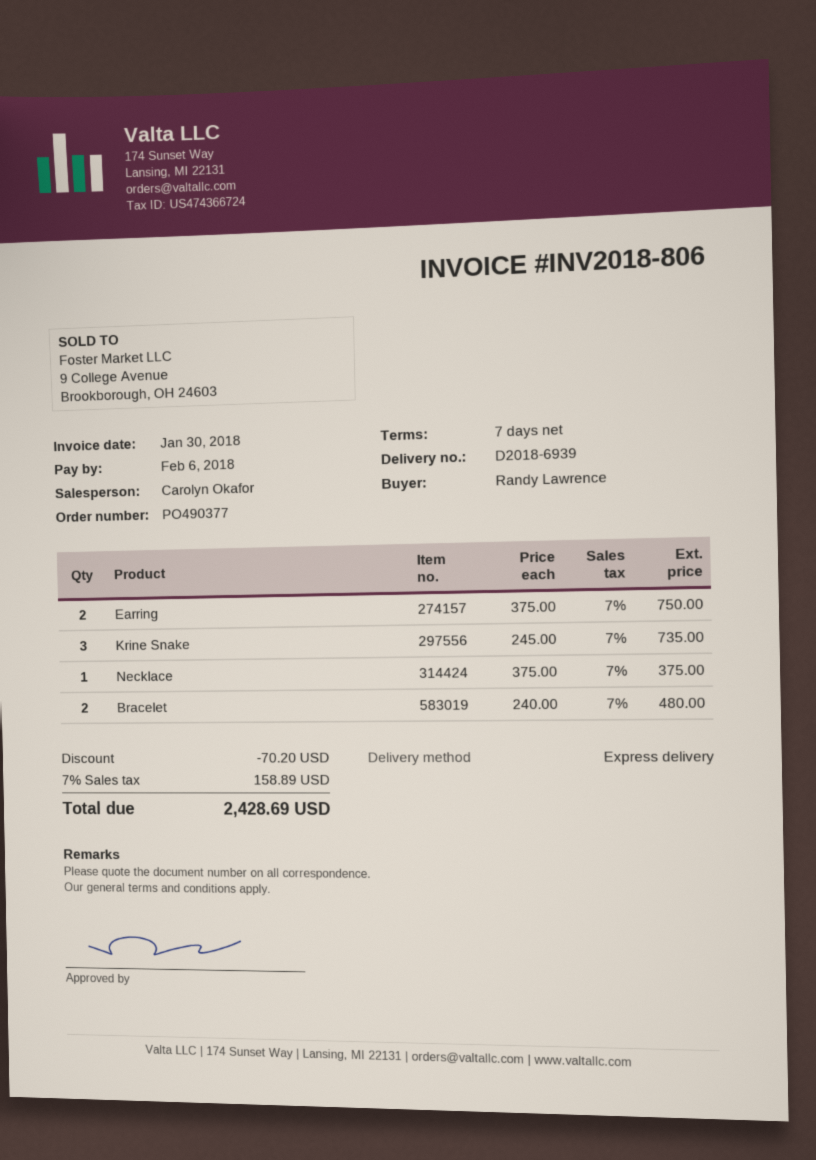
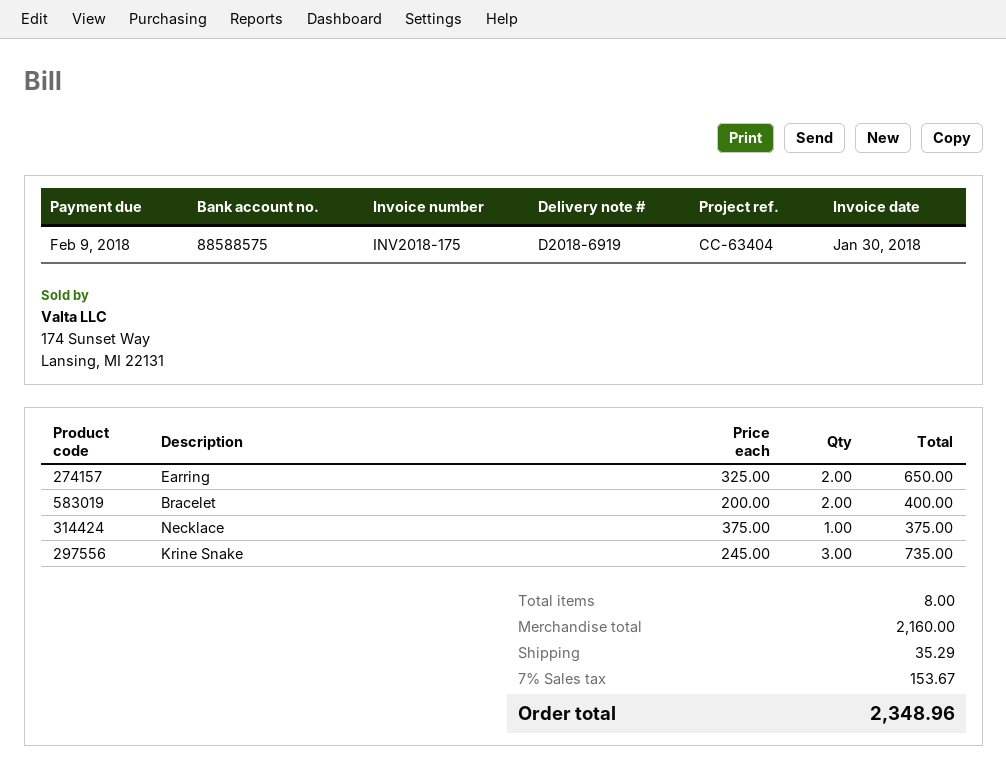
delivery note number: D2018-6939 -> D2018-6919
invoice number: INV2018-806 -> INV2018-175
due date: 2018-02-06 -> 2018-02-09
Earring: 2 x 375.00 = 750.00 -> 2 x 325.00 = 650.00
Bracelet: 2 x 240.00 = 480.00 -> 2 x 200.00 = 400.00
discount: 70.20 -> none
shipping: none -> 35.29
tax: 7% = 158.89 -> 7% = 153.67
total: 2428.69 -> 2348.96

